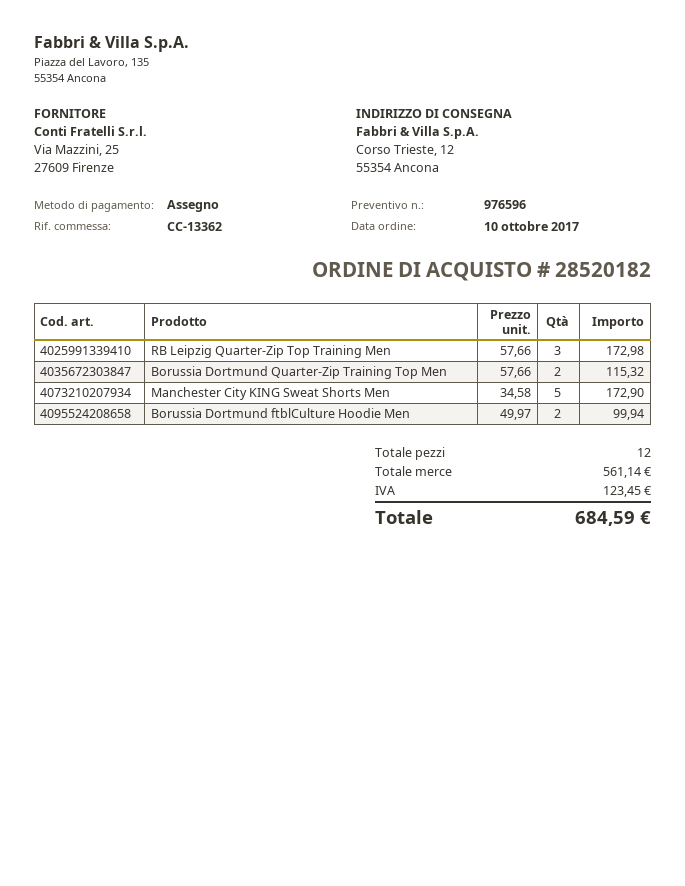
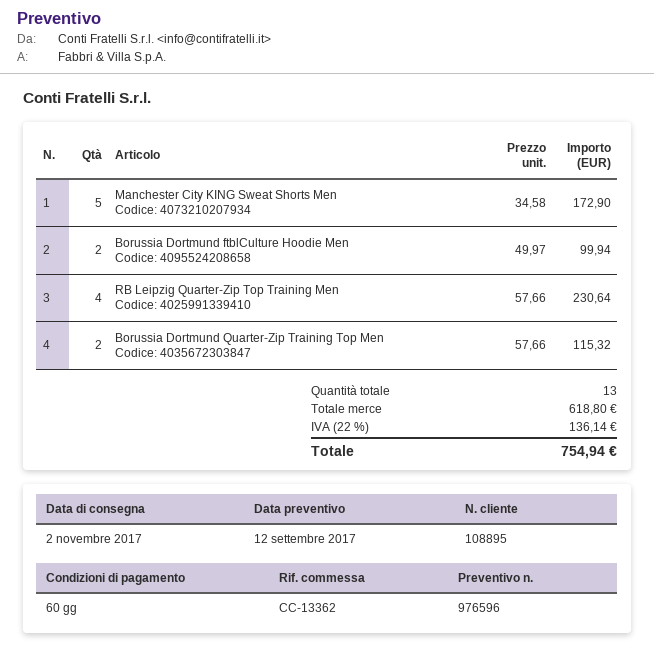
RB Leipzig Quarter-Zip Top Training Men: 3 x 57.66 = 172.98 -> 4 x 57.66 = 230.64
total quantity: 12 -> 13
subtotal: 561.14 -> 618.80
tax: 123.45 -> 136.14
total: 684.59 -> 754.94

